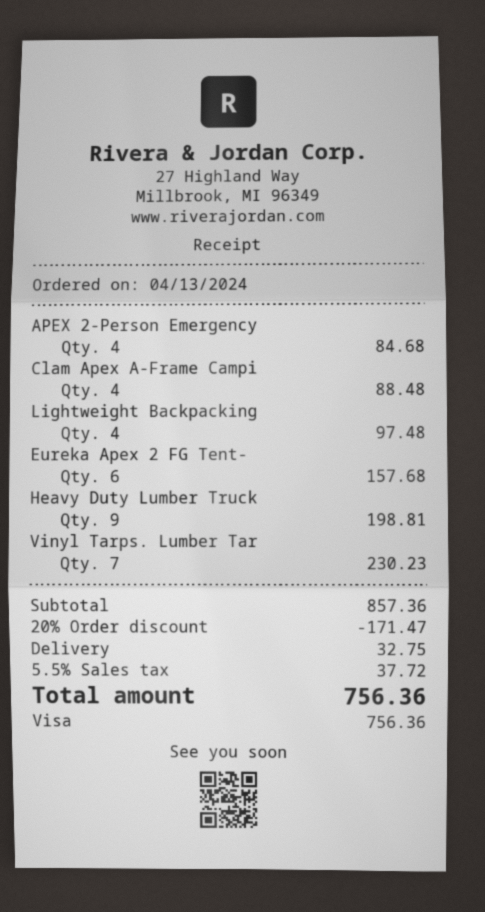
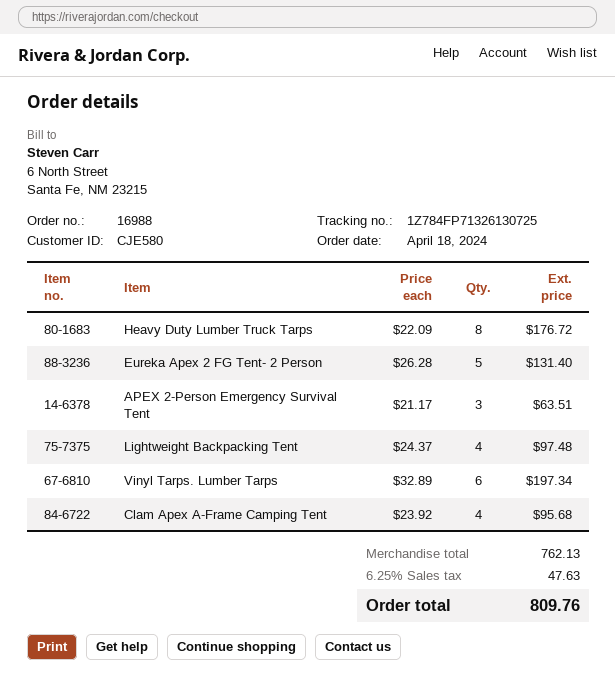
order date: 2024-04-13 -> 2024-04-18
APEX 2-Person Emergency: 4 for 84.68 -> 3 for 63.51
Clam Apex A-Frame Campi: 4 for 88.48 -> 4 for 95.68
Eureka Apex 2 FG Tent-: 6 for 157.68 -> 5 for 131.40
Heavy Duty Lumber Truck: 9 for 198.81 -> 8 for 176.72
Vinyl Tarps. Lumber Tar: 7 for 230.23 -> 6 for 197.34
subtotal: 857.36 -> 762.13
discount: 20% = 171.47 -> none
shipping: 32.75 -> none
tax: 5.5% = 37.72 -> 6.25% = 47.63
total: 756.36 -> 809.76

